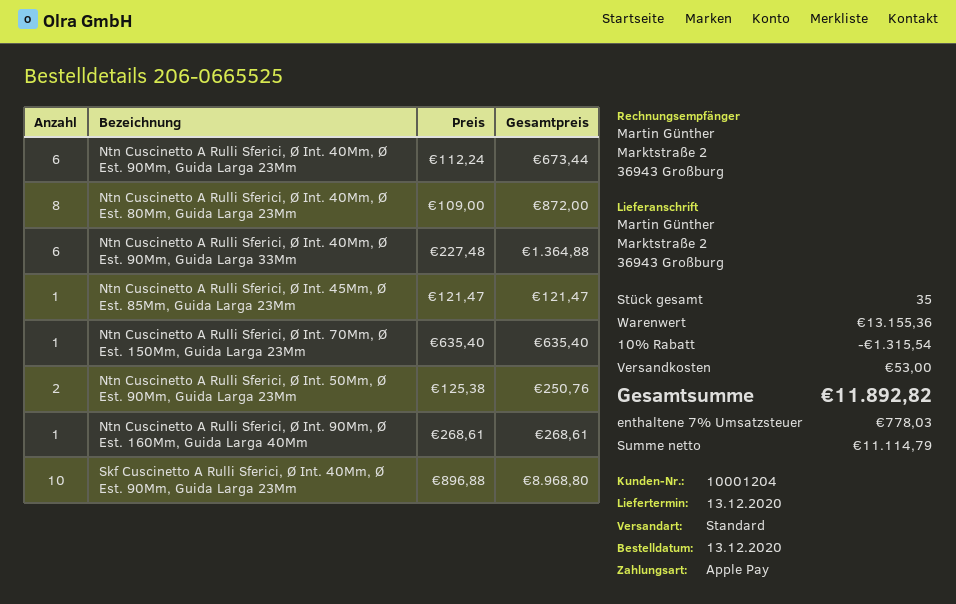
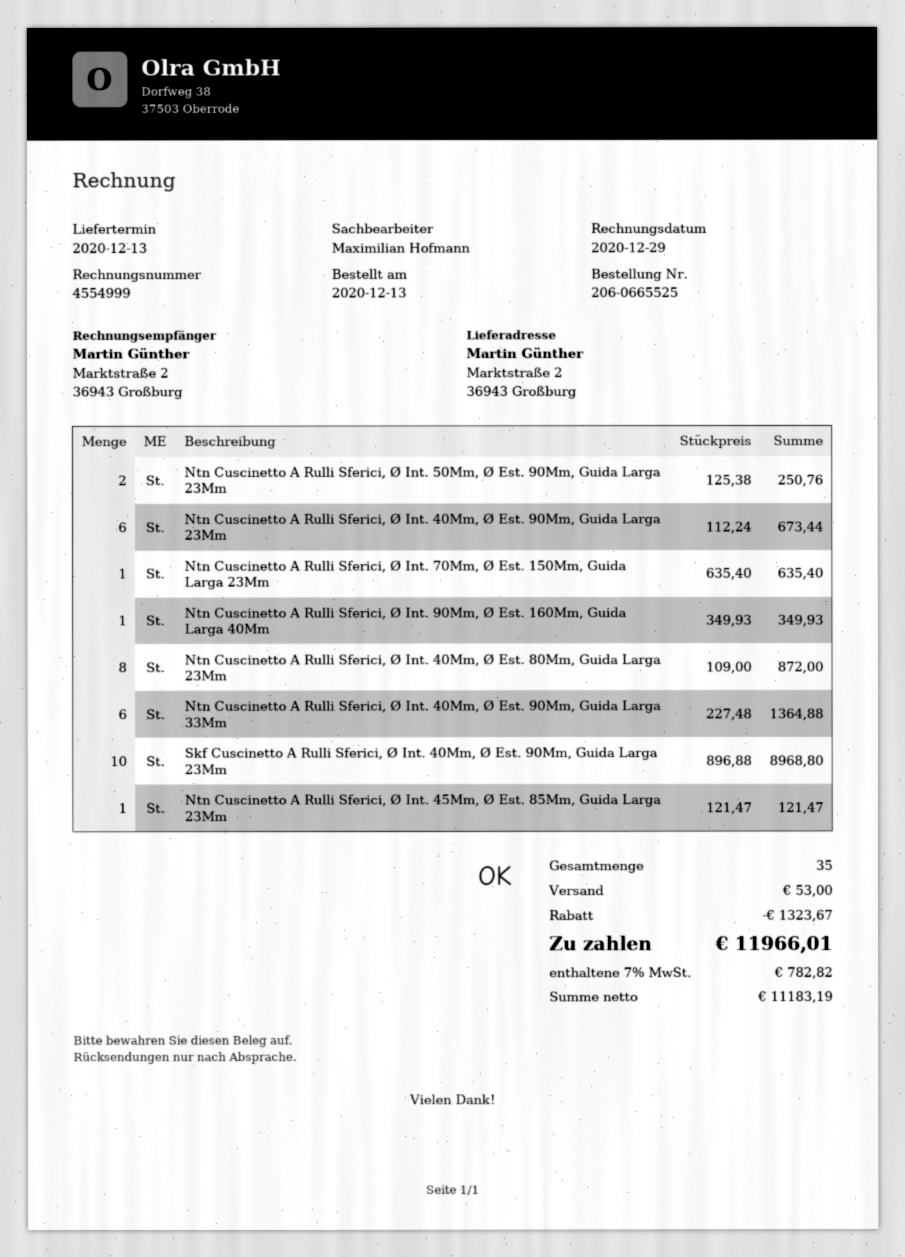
Ntn Cuscinetto A Rulli Sferici, Ø Int. 90Mm, Ø Est. 160Mm, Guida Larga 40Mm: 1 x 268.61 = 268.61 -> 1 x 349.93 = 349.93
discount: 1315.54 -> 1323.67
net: 11114.79 -> 11183.19
tax: 7% = 778.03 -> 7% = 782.82
total: 11892.82 -> 11966.01

